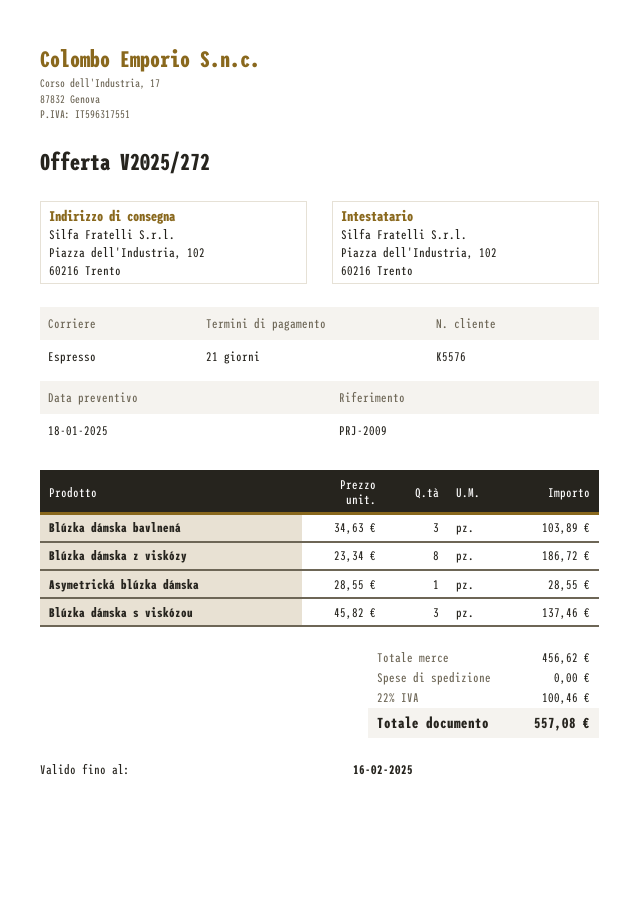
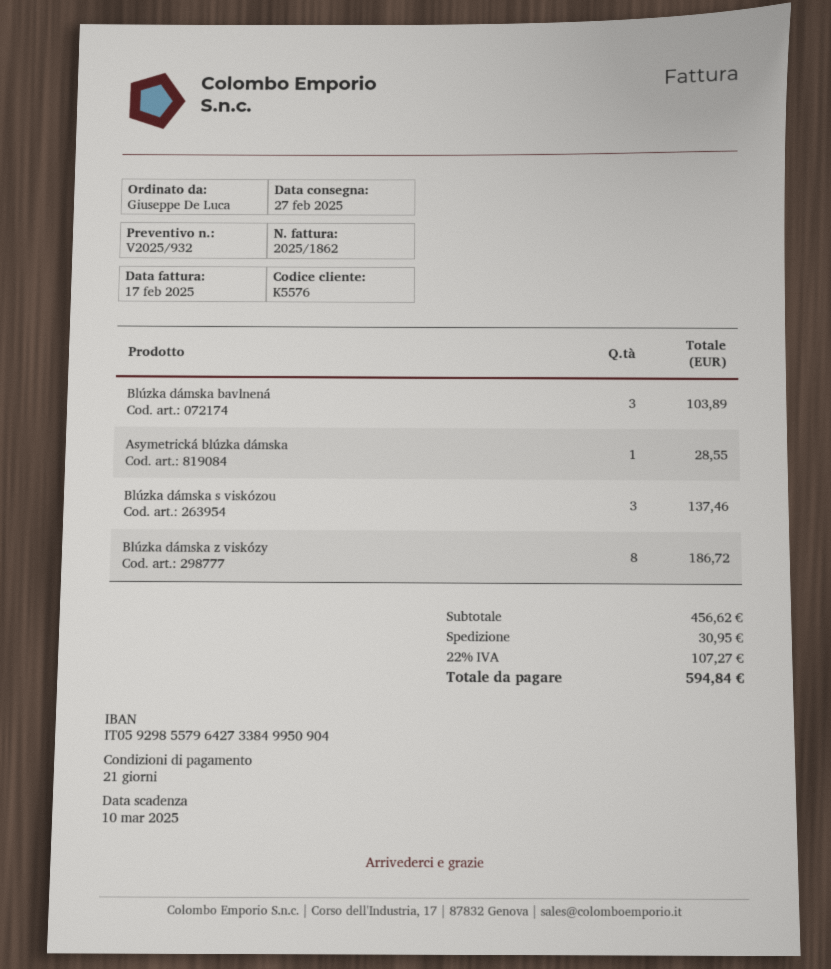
quote number: V2025/272 -> V2025/932
shipping: 0.00 -> 30.95
tax: 22% = 100.46 -> 22% = 107.27
total: 557.08 -> 594.84

